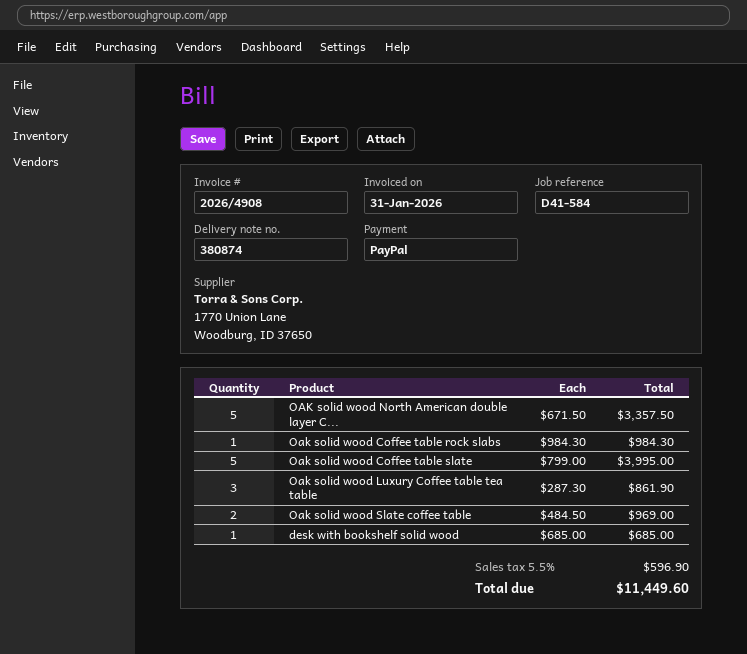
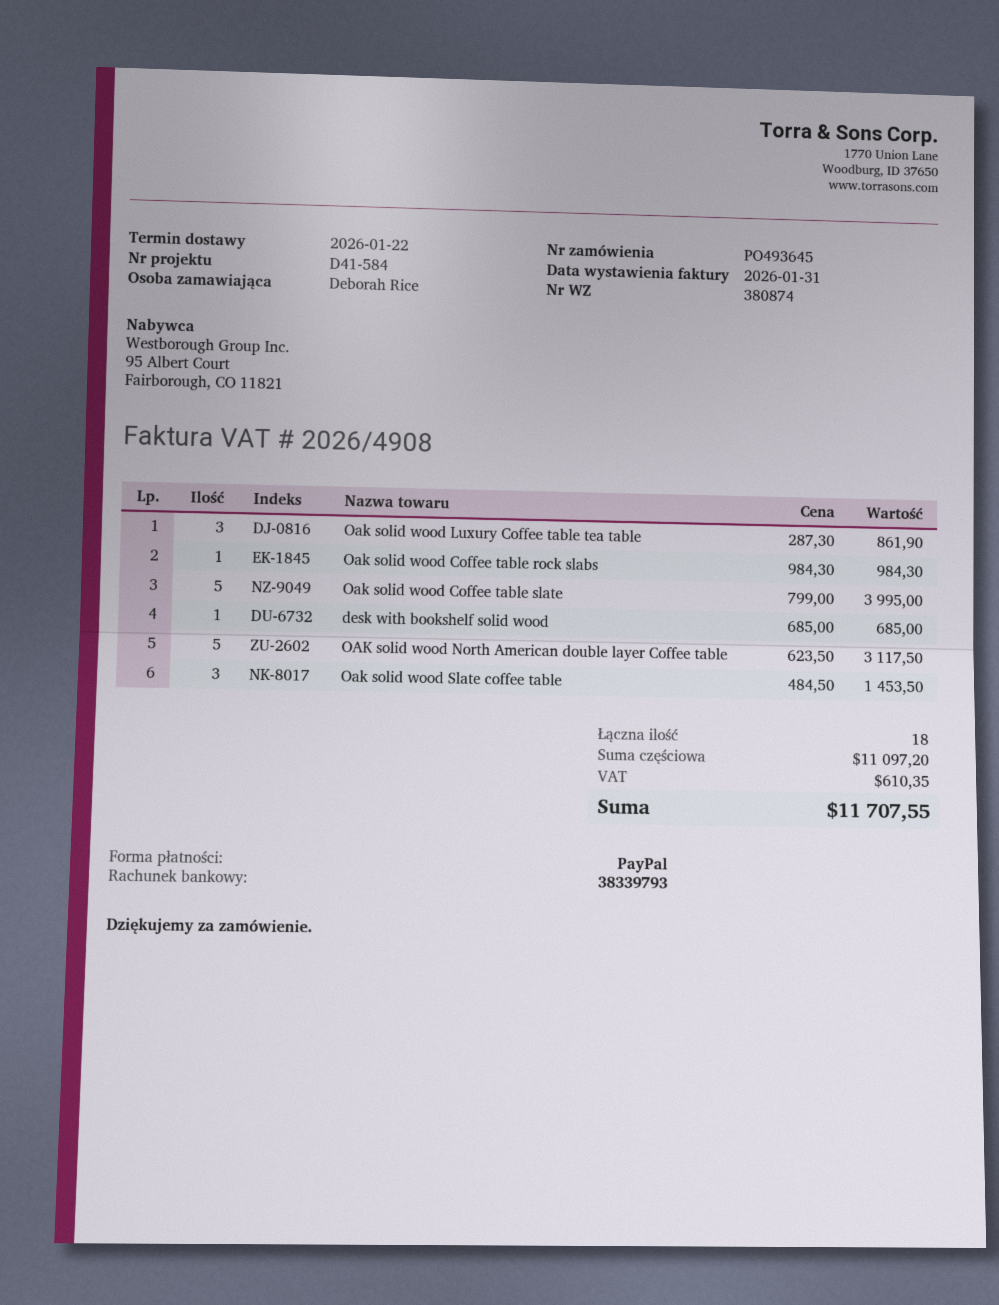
OAK solid wood North American double layer C...: 5 x 671.50 = 3357.50 -> 5 x 623.50 = 3117.50
Oak solid wood Slate coffee table: 2 x 484.50 = 969.00 -> 3 x 484.50 = 1453.50
tax: 596.90 -> 610.35
total: 11449.60 -> 11707.55

